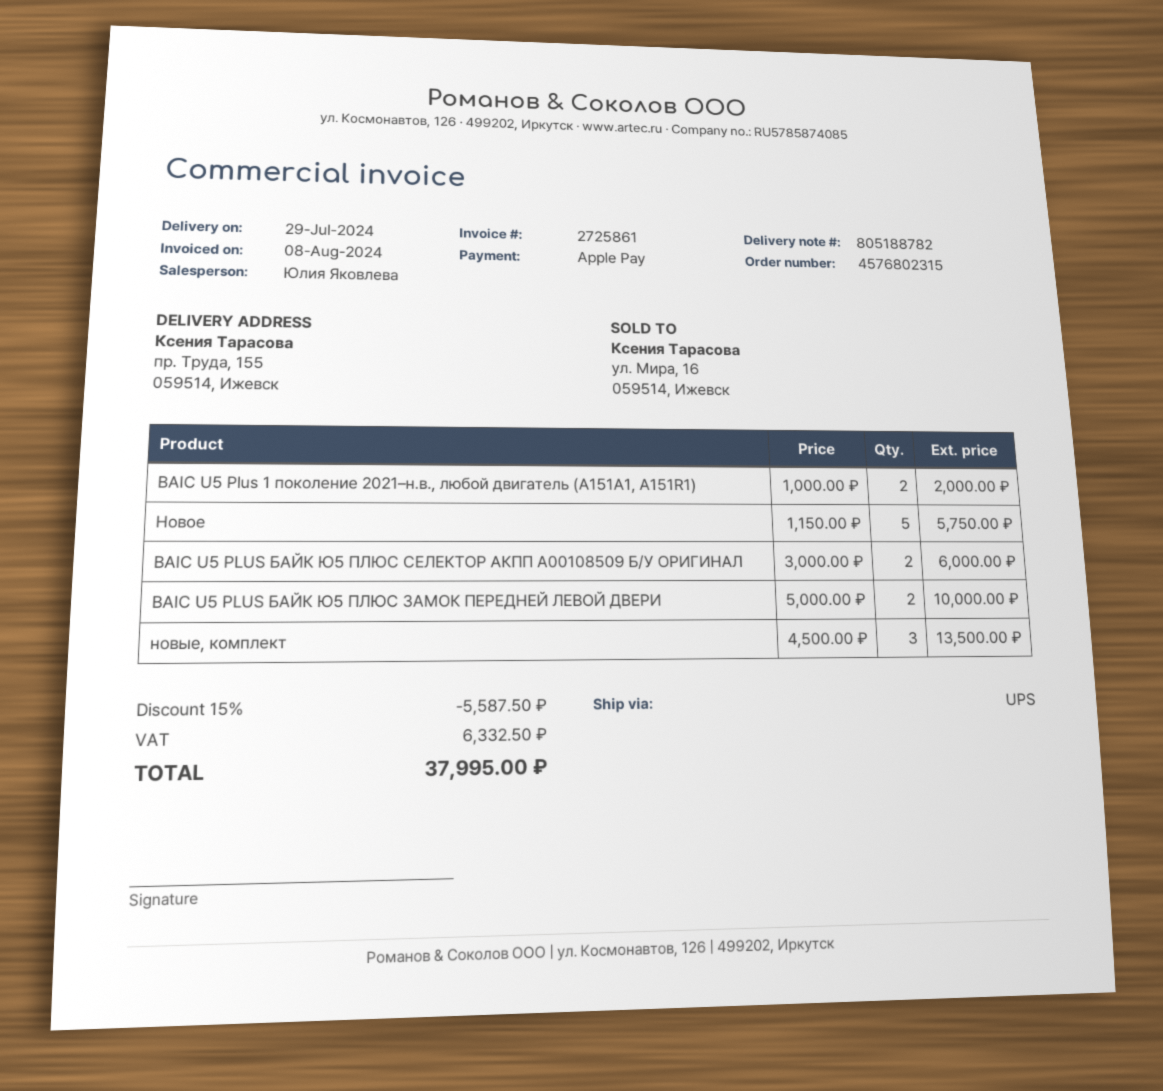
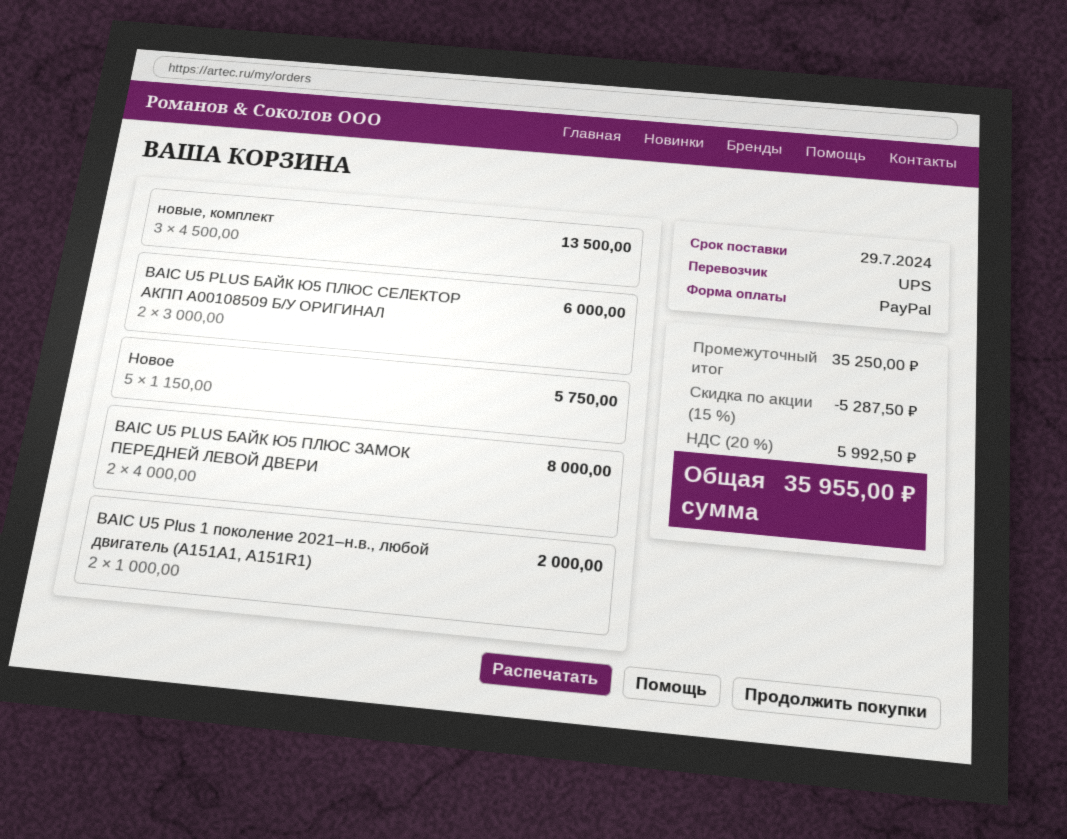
payment method: Apple Pay -> PayPal
BAIC U5 PLUS БАЙК Ю5 ПЛЮС ЗАМОК ПЕРЕДНЕЙ ЛЕВОЙ ДВЕРИ: 2 x 5000.00 = 10000.00 -> 2 x 4000.00 = 8000.00
discount: 15% = 5587.50 -> 15% = 5287.50
tax: 6332.50 -> 5992.50
total: 37995.00 -> 35955.00

